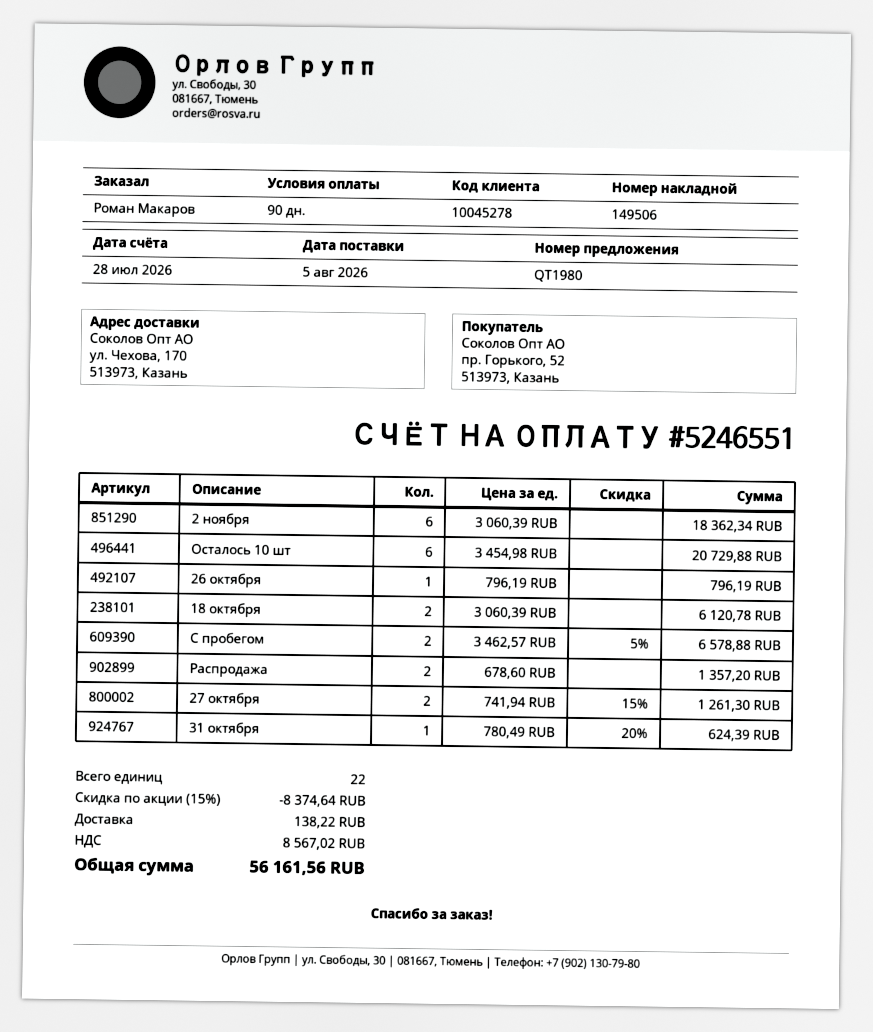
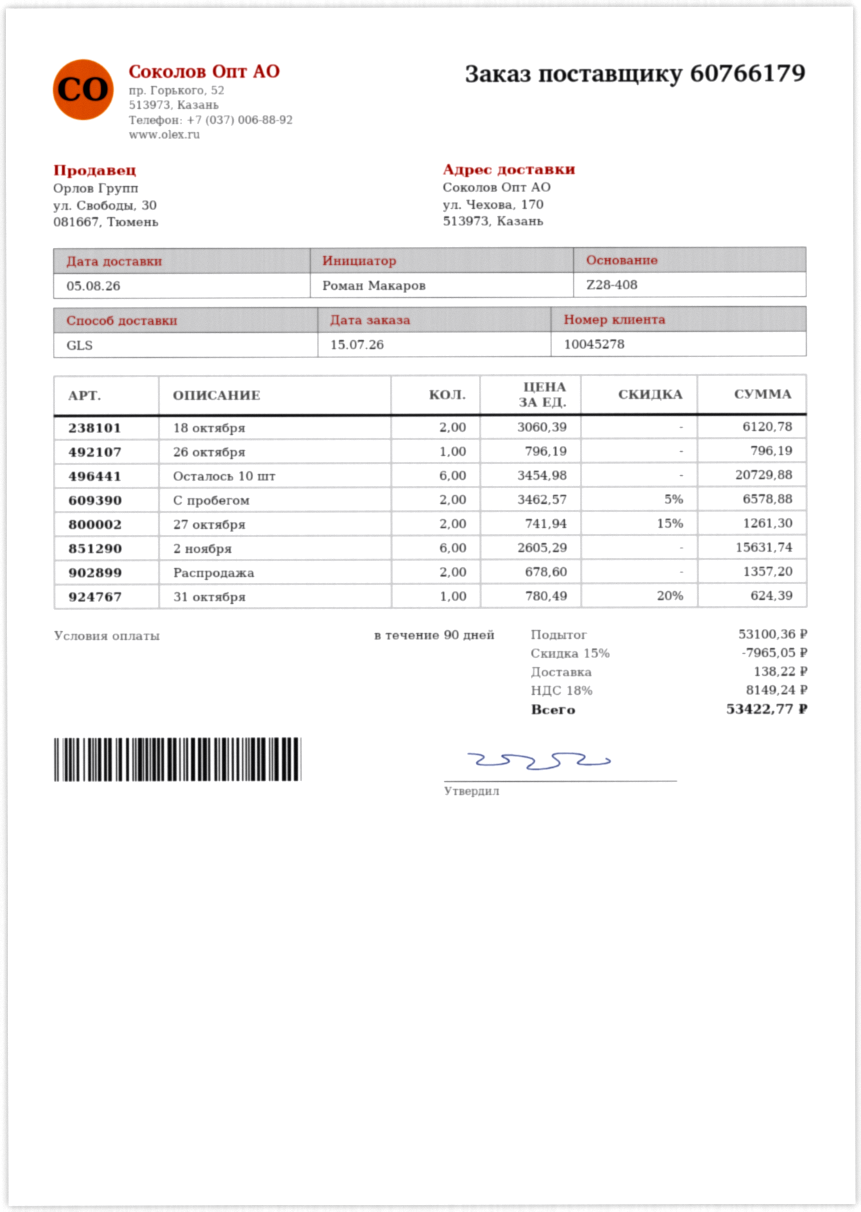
2 ноября: 6 x 3060.39 = 18362.34 -> 6 x 2605.29 = 15631.74
discount: 15% = 8374.64 -> 15% = 7965.05
tax: 8567.02 -> 8149.24
total: 56161.56 -> 53422.77

